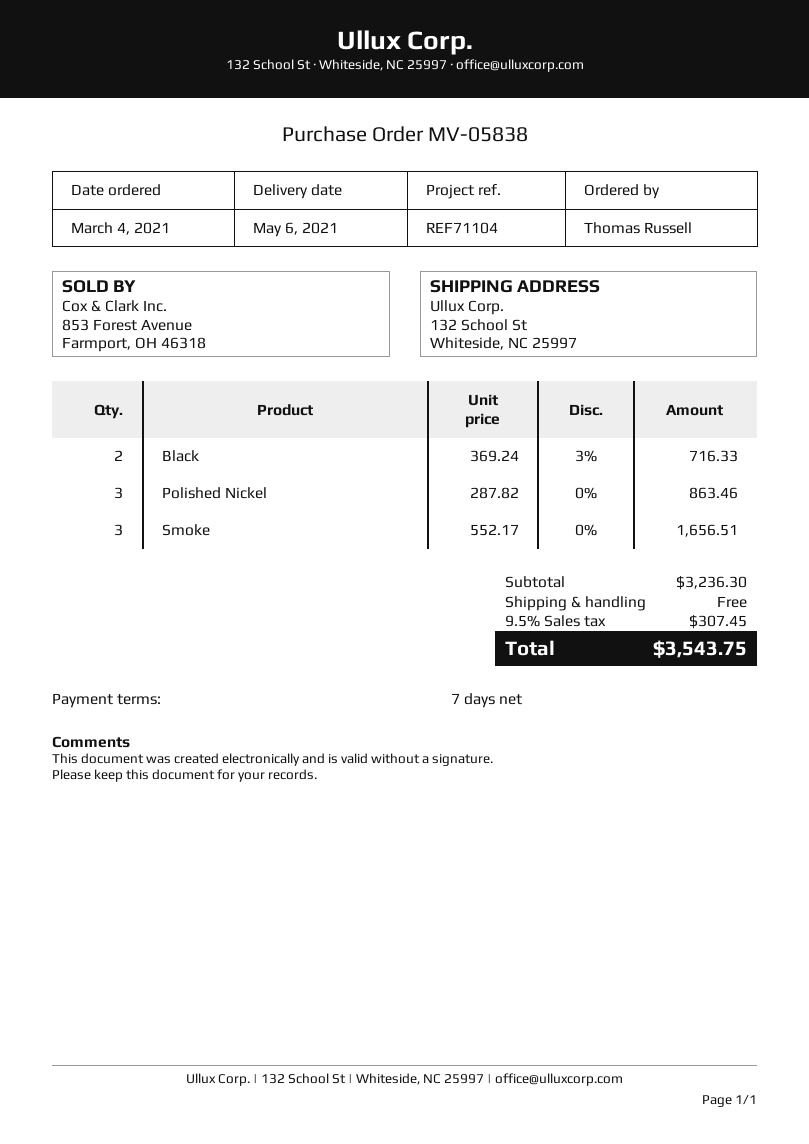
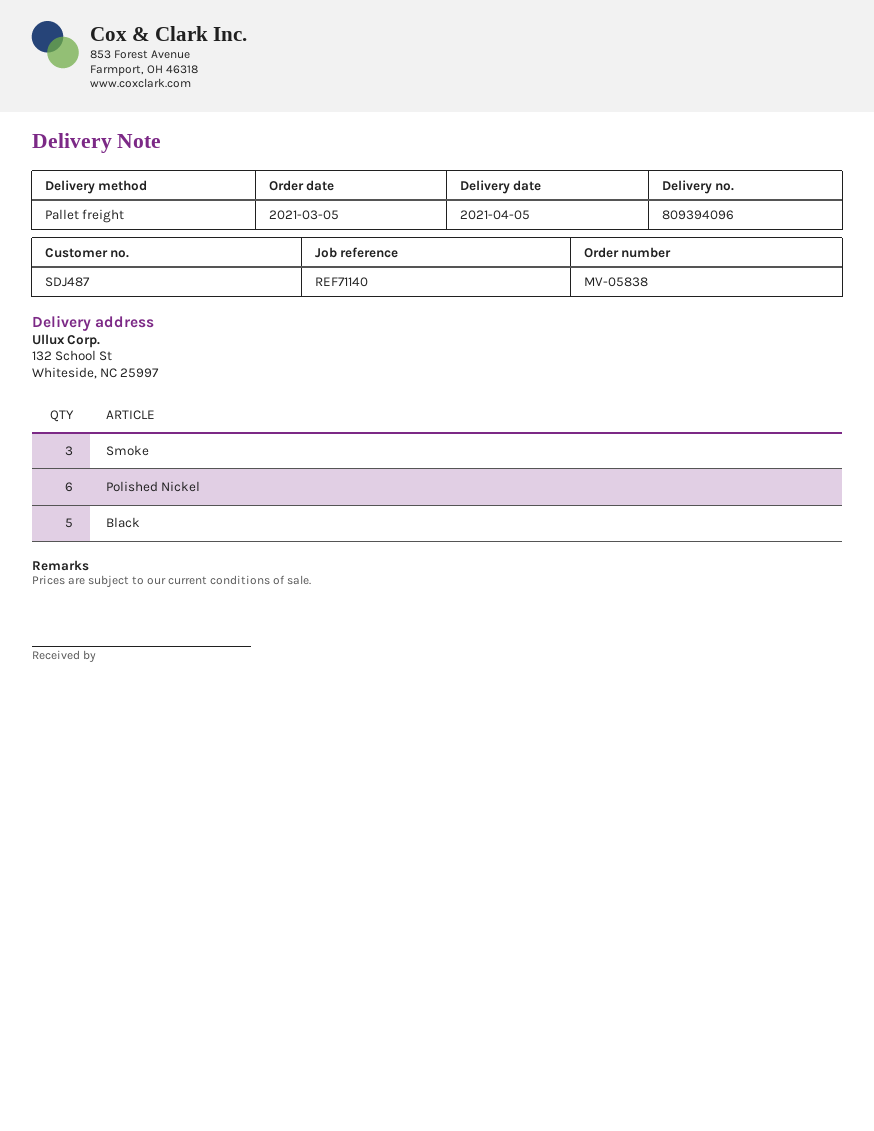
order date: 2021-03-04 -> 2021-03-05
delivery date: 2021-05-06 -> 2021-04-05
reference: REF71104 -> REF71140
Black: 2 -> 5
Polished Nickel: 3 -> 6

